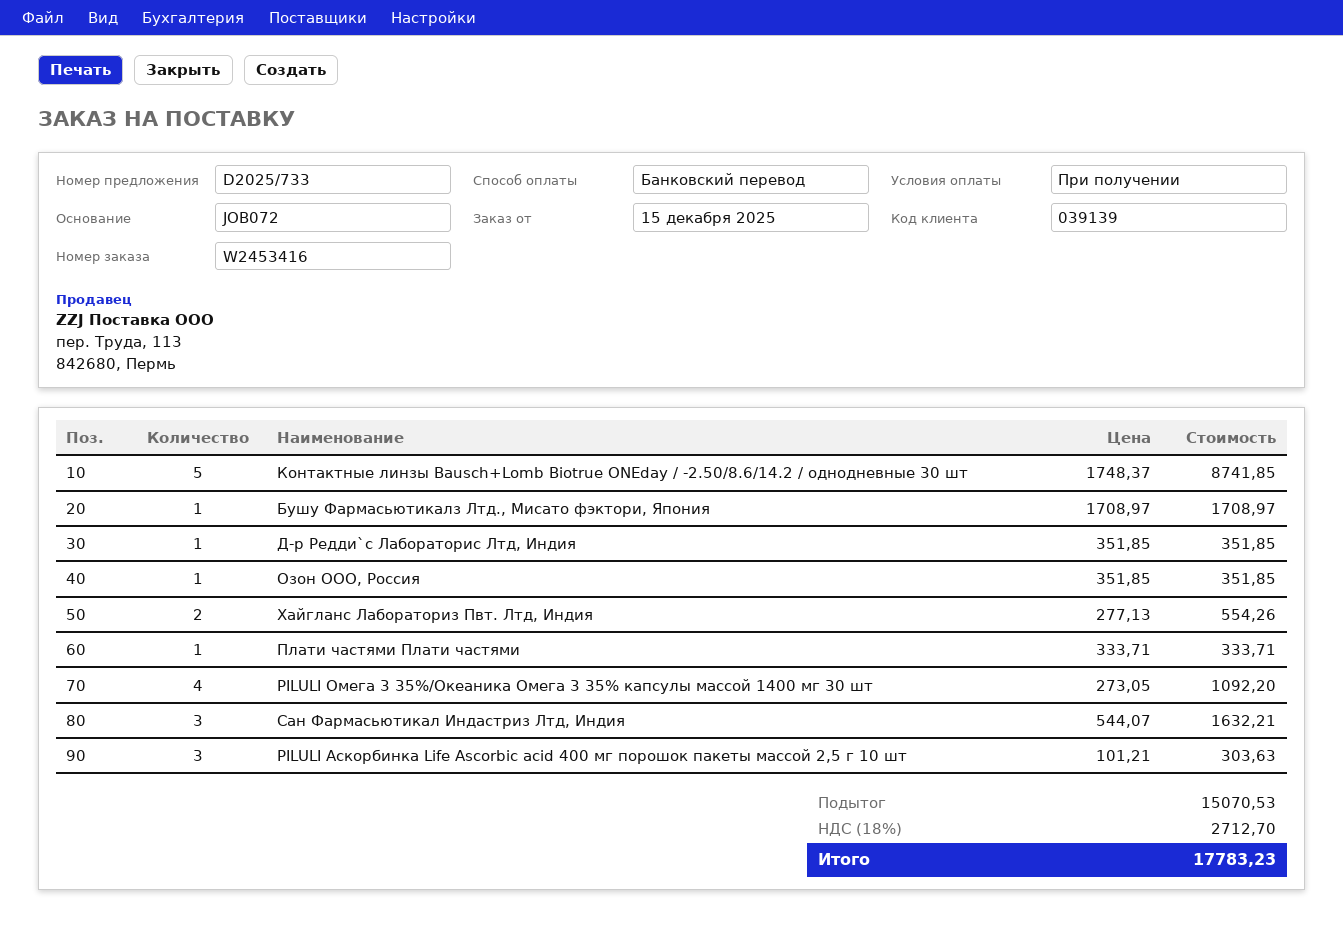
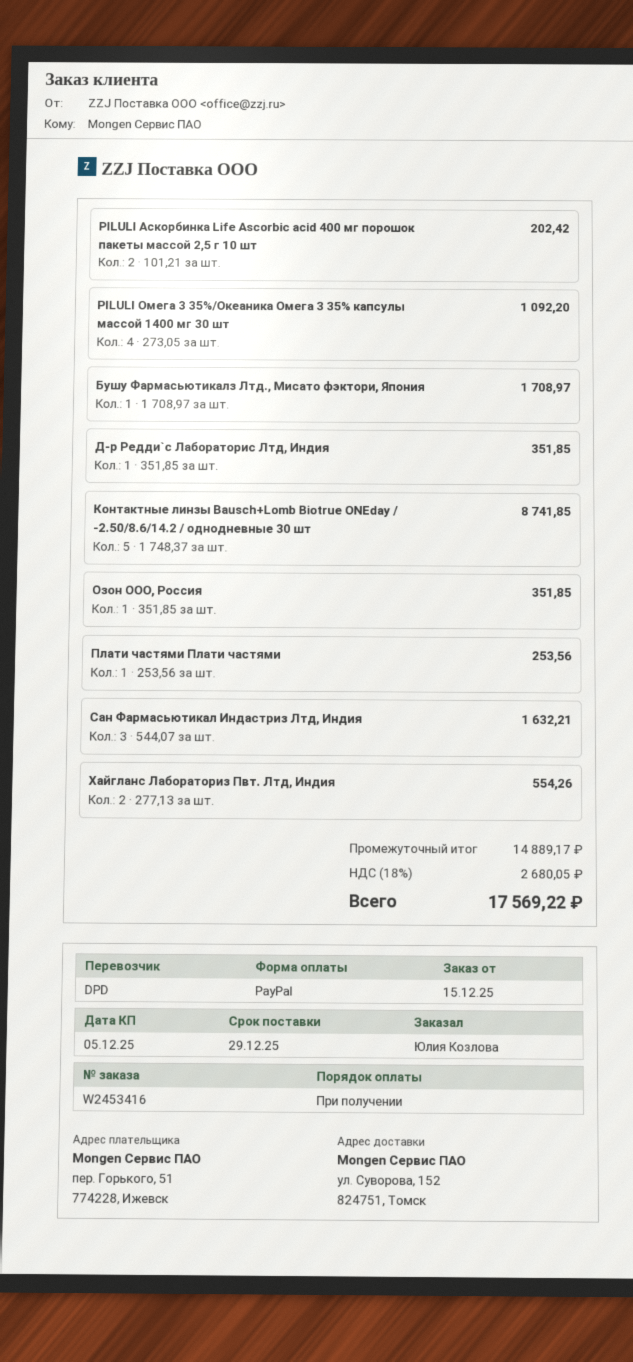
payment method: bank transfer -> PayPal
Плати частями Плати частями: 1 x 333.71 = 333.71 -> 1 x 253.56 = 253.56
PILULI Аскорбинка Life Ascorbic acid 400 мг порошок пакеты массой 2,5 г 10 шт: 3 x 101.21 = 303.63 -> 2 x 101.21 = 202.42
subtotal: 15070.53 -> 14889.17
tax: 18% = 2712.70 -> 18% = 2680.05
total: 17783.23 -> 17569.22

